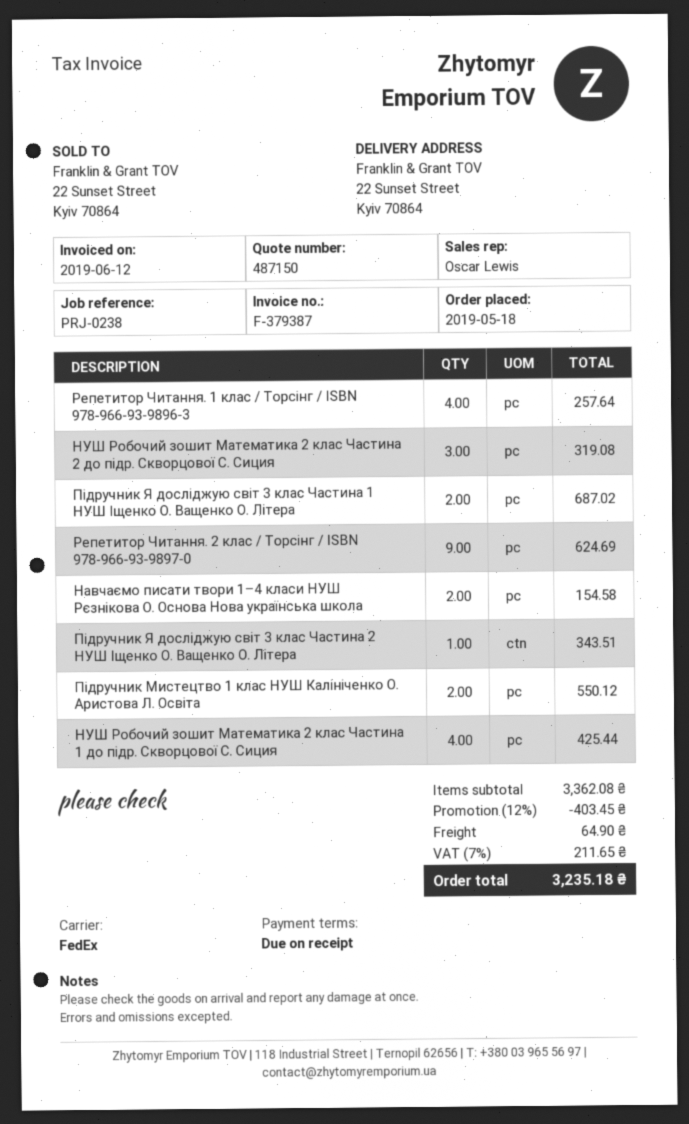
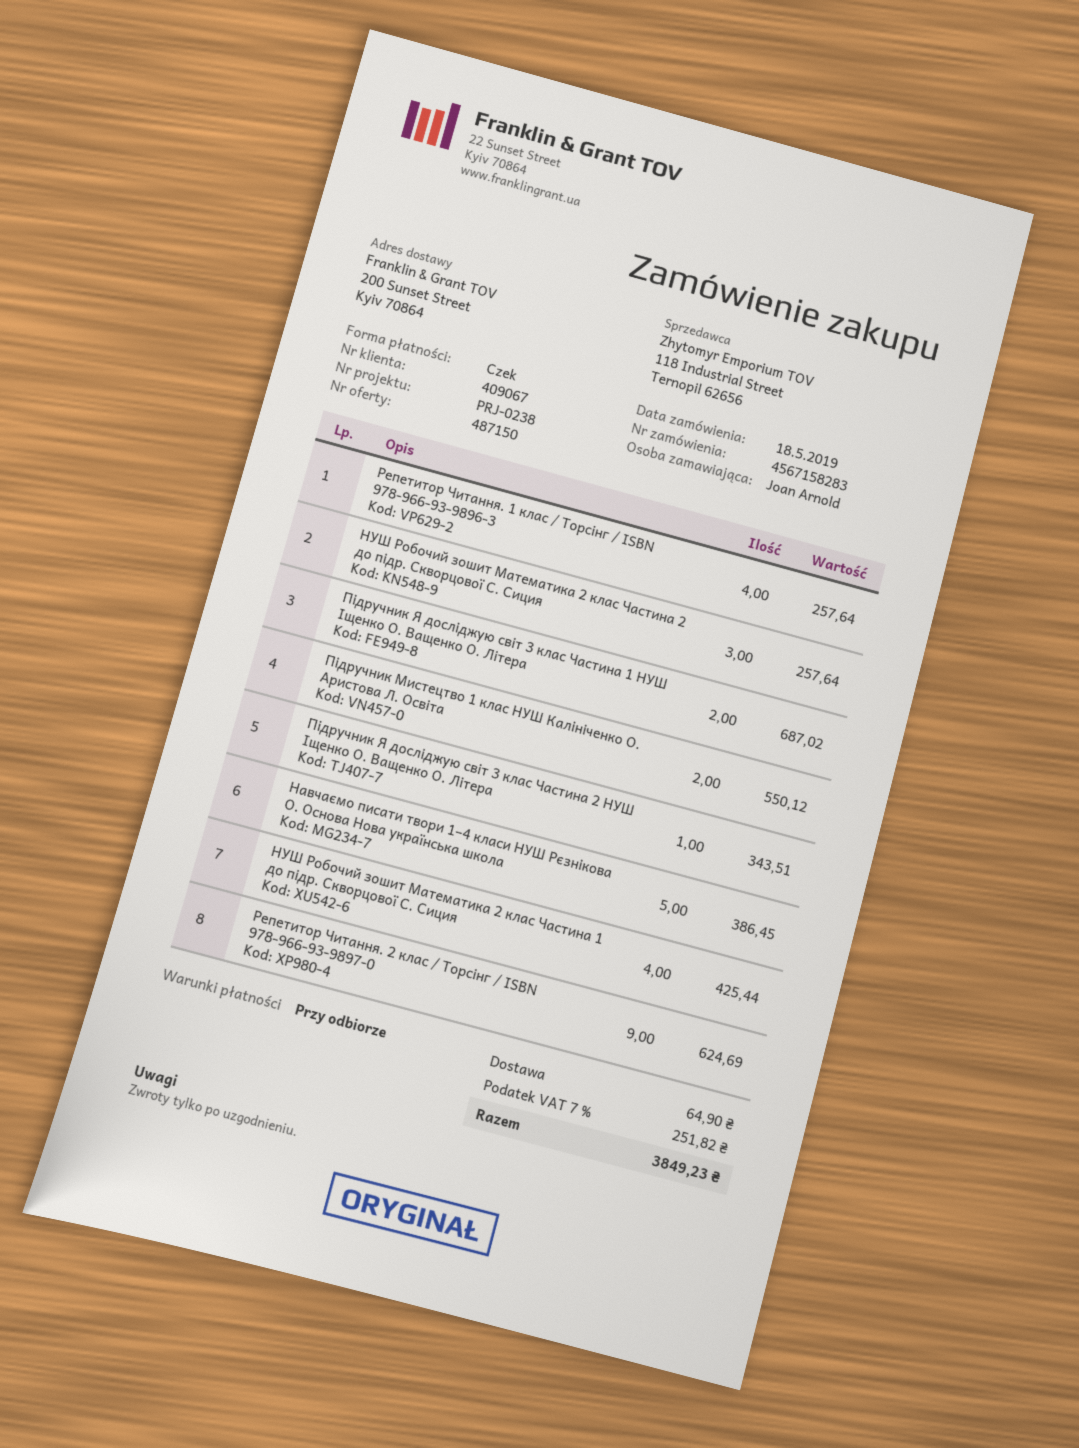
ship to: 22 Sunset Street, Kyiv 70864 -> 200 Sunset Street, Kyiv 70864
НУШ Робочий зошит Математика 2 клас Частина 2 до підр. Скворцової С. Сиция: 3 for 319.08 -> 3 for 257.64
Навчаємо писати твори 1–4 класи НУШ Рєзнікова О. Основа Нова українська школа: 2 for 154.58 -> 5 for 386.45
discount: 12% = 403.45 -> none
tax: 7% = 211.65 -> 7% = 251.82
total: 3235.18 -> 3849.23

